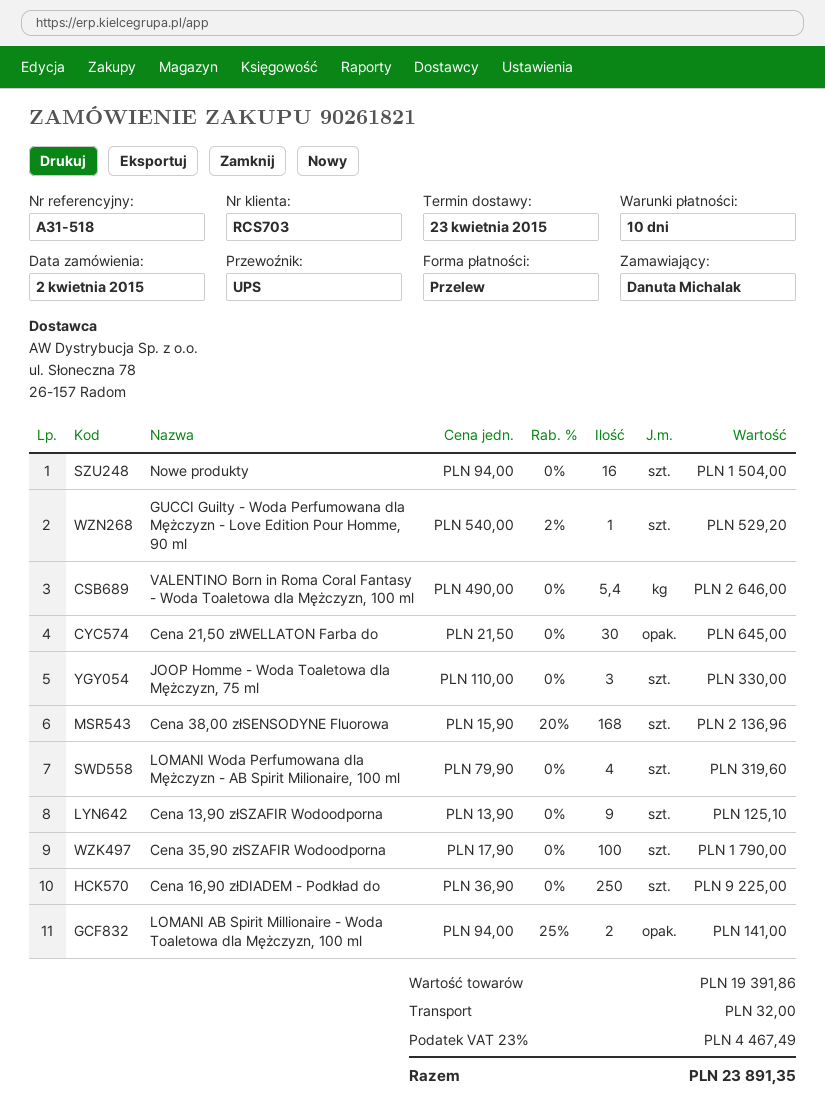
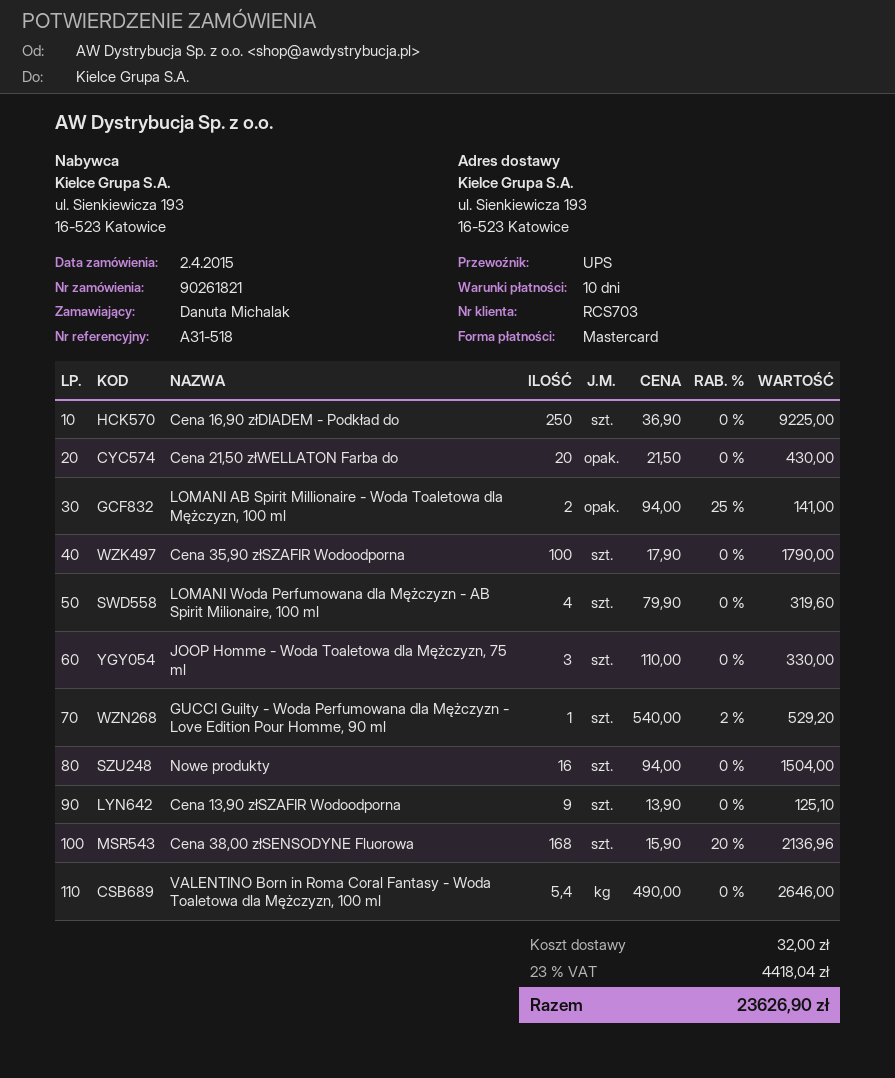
payment method: bank transfer -> Mastercard
Cena 21,50 złWELLATON Farba do: 30 x 21.50 = 645.00 -> 20 x 21.50 = 430.00
tax: 23% = 4467.49 -> 23% = 4418.04
total: 23891.35 -> 23626.90

